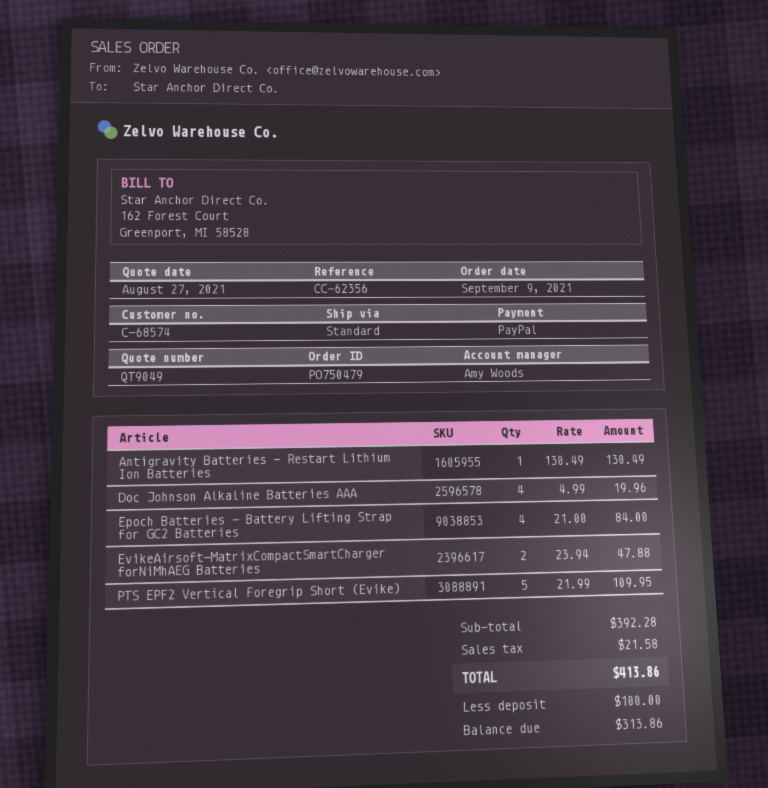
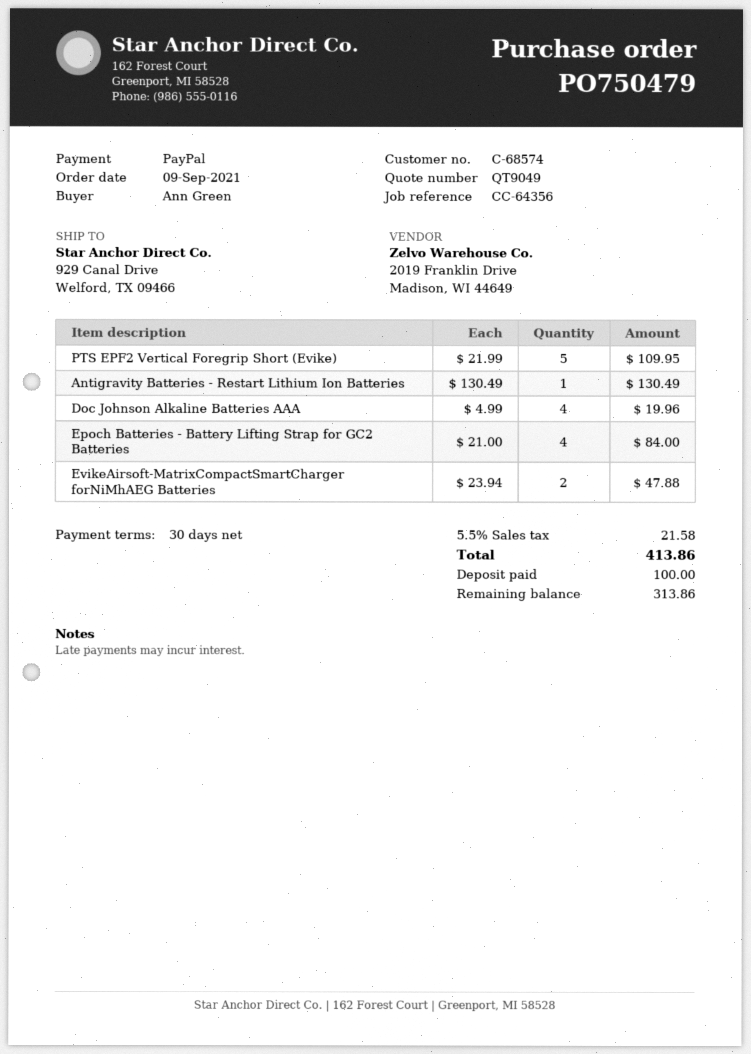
reference: CC-62356 -> CC-64356

